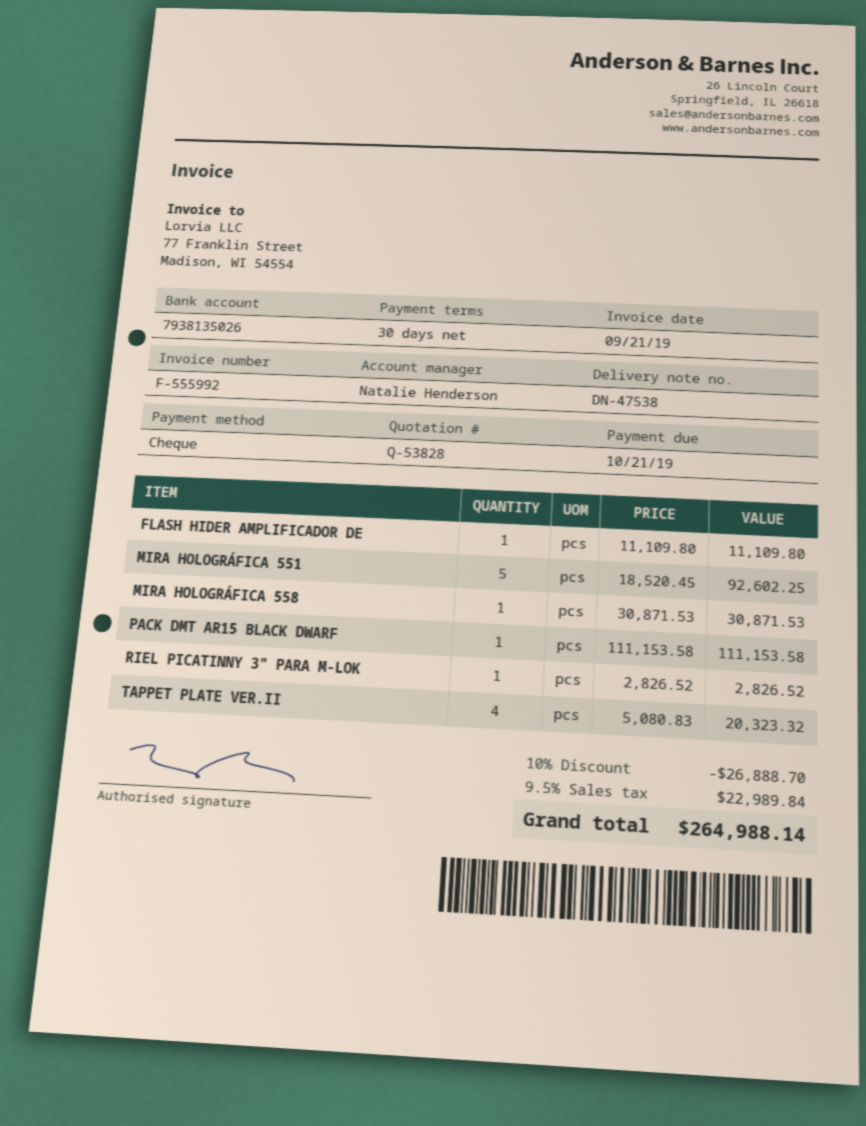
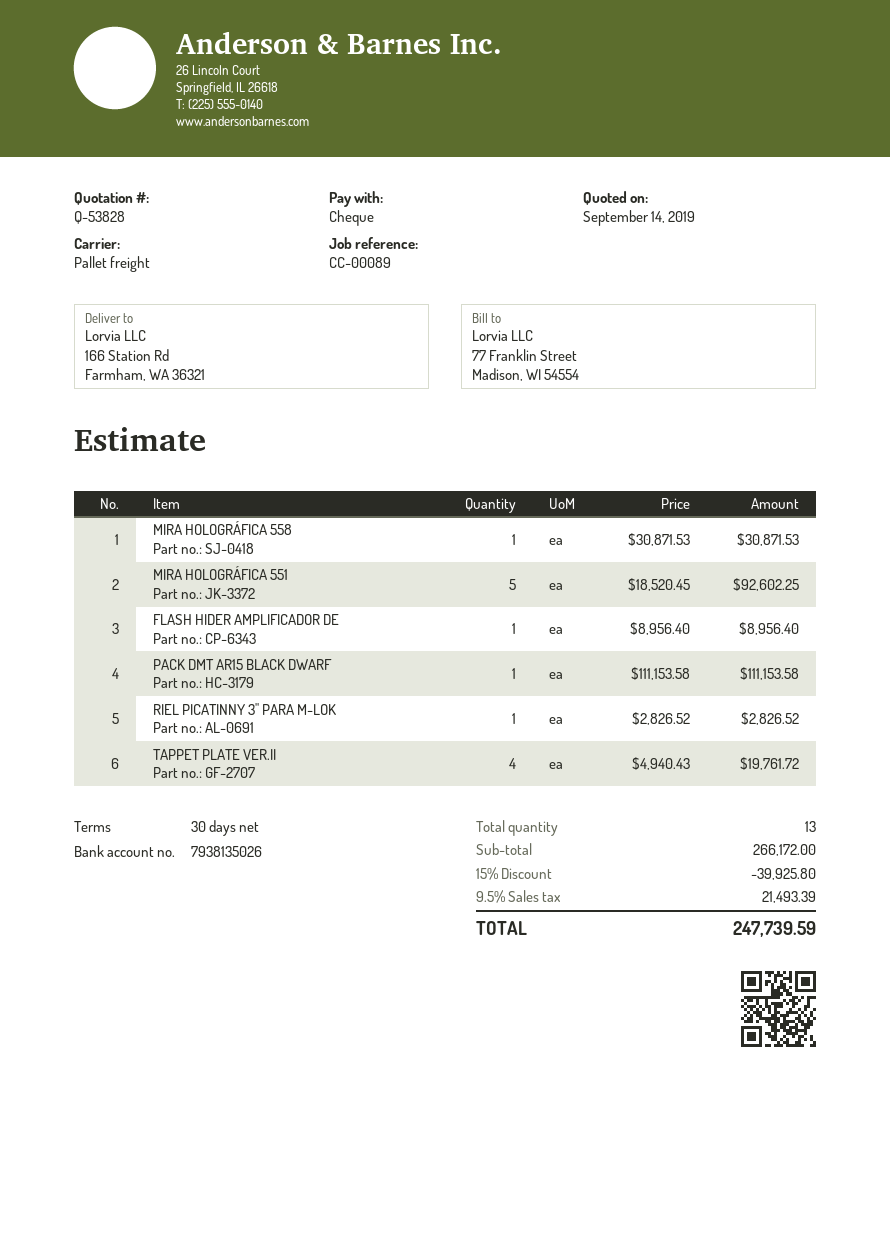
FLASH HIDER AMPLIFICADOR DE: 1 x 11109.80 = 11109.80 -> 1 x 8956.40 = 8956.40
TAPPET PLATE VER.II: 4 x 5080.83 = 20323.32 -> 4 x 4940.43 = 19761.72
discount: 10% = 26888.70 -> 15% = 39925.80
tax: 9.5% = 22989.84 -> 9.5% = 21493.39
total: 264988.14 -> 247739.59

